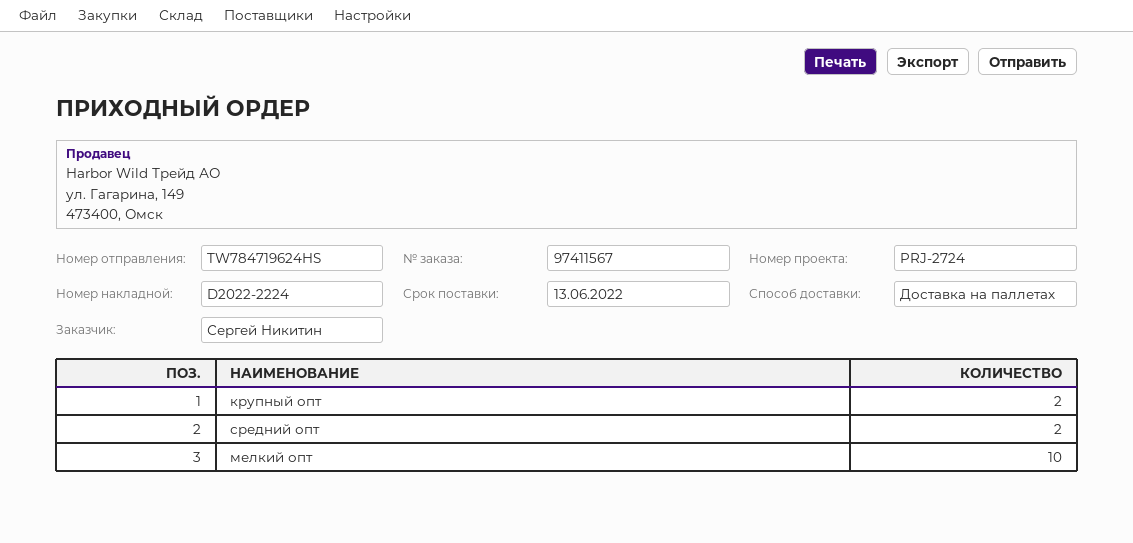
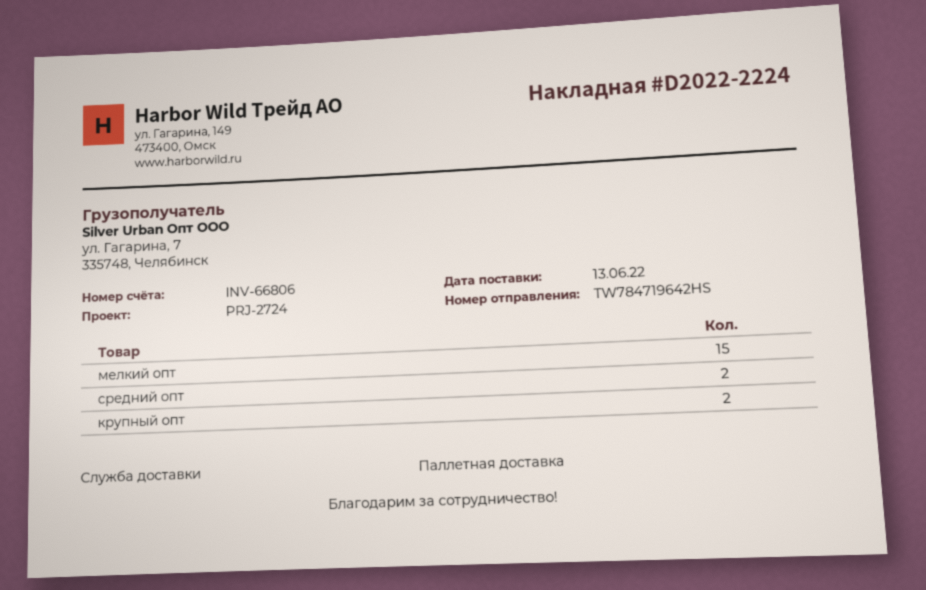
tracking number: TW784719624HS -> TW784719642HS
мелкий опт: 10 -> 15

